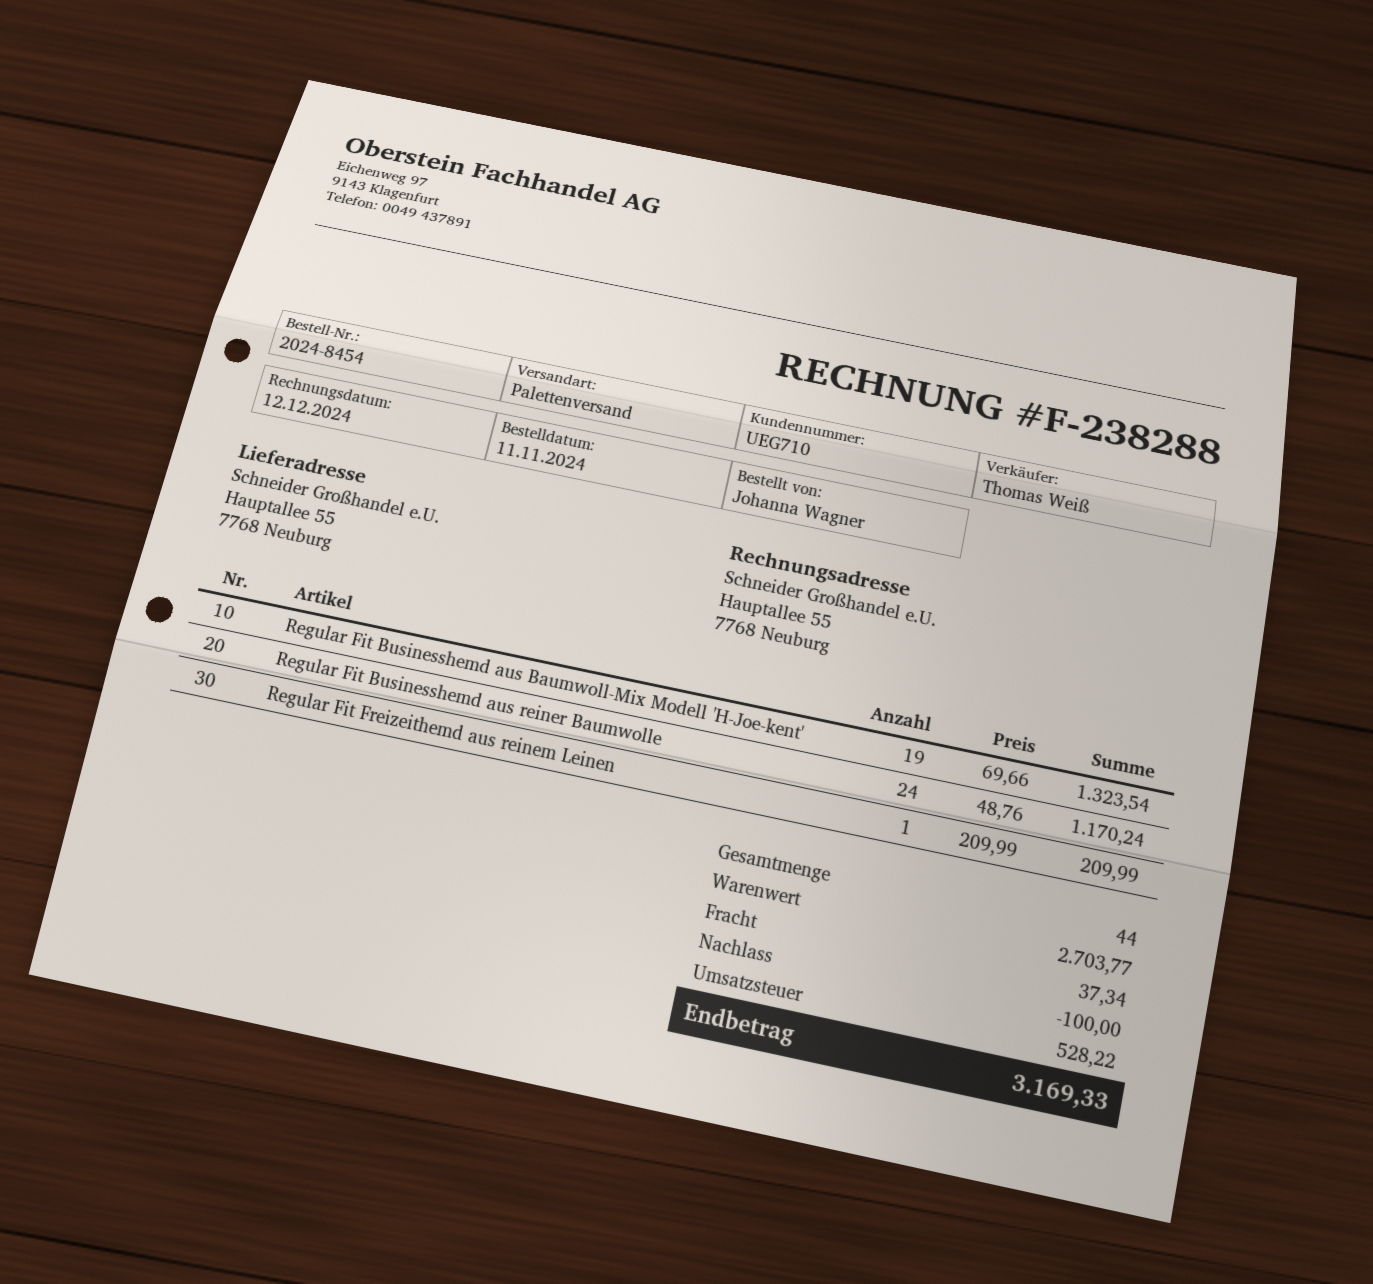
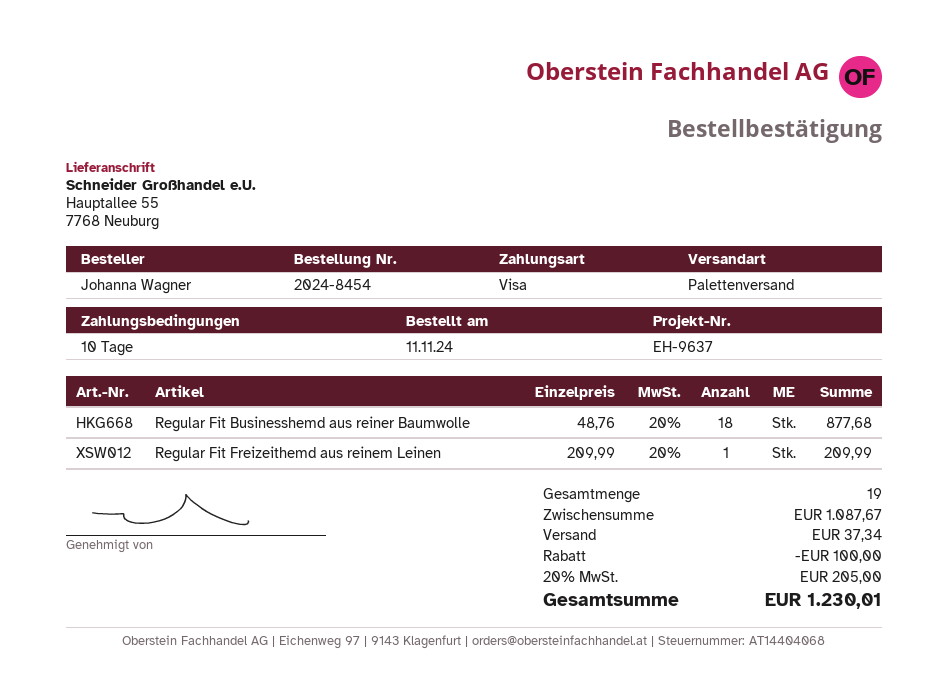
Regular Fit Businesshemd aus Baumwoll-Mix Modell 'H-Joe-kent': 19 x 69.66 = 1323.54 -> none
Regular Fit Businesshemd aus reiner Baumwolle: 24 x 48.76 = 1170.24 -> 18 x 48.76 = 877.68
total quantity: 44 -> 19
subtotal: 2703.77 -> 1087.67
tax: 528.22 -> 205.00
total: 3169.33 -> 1230.01

